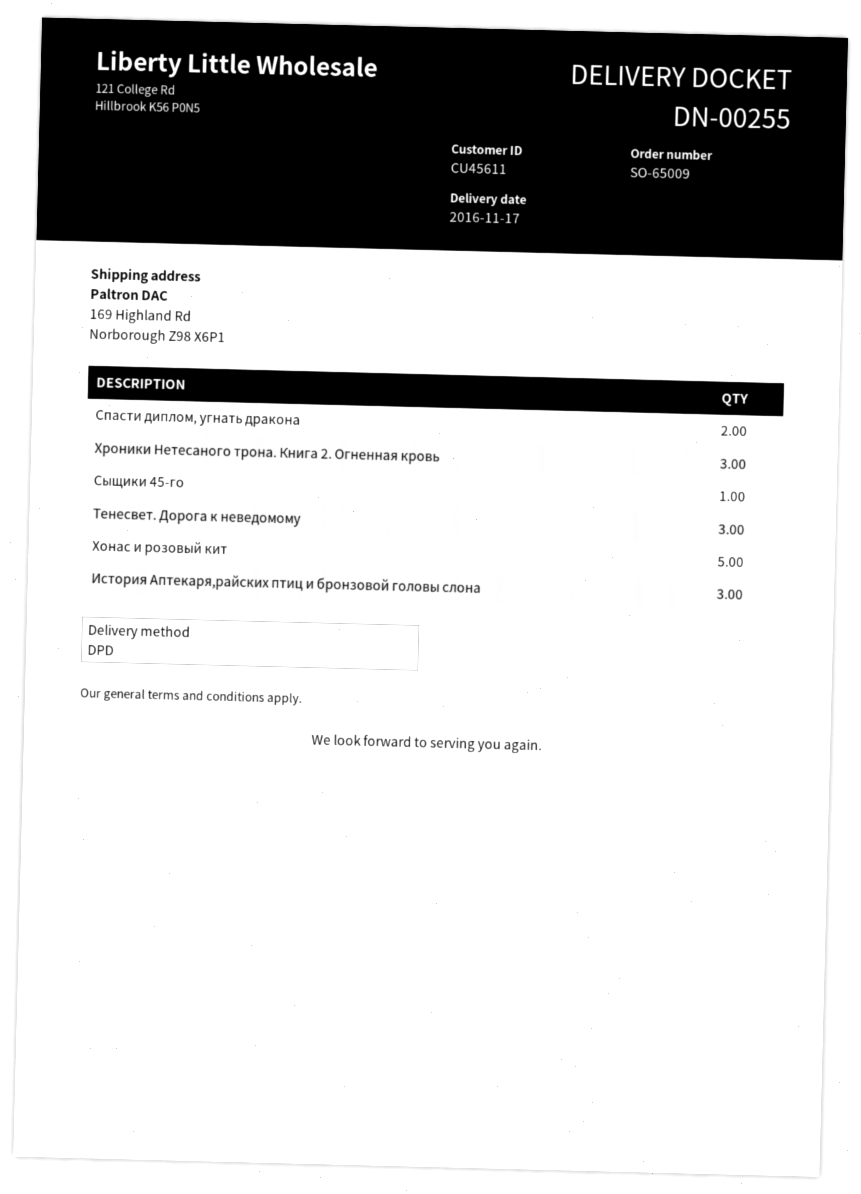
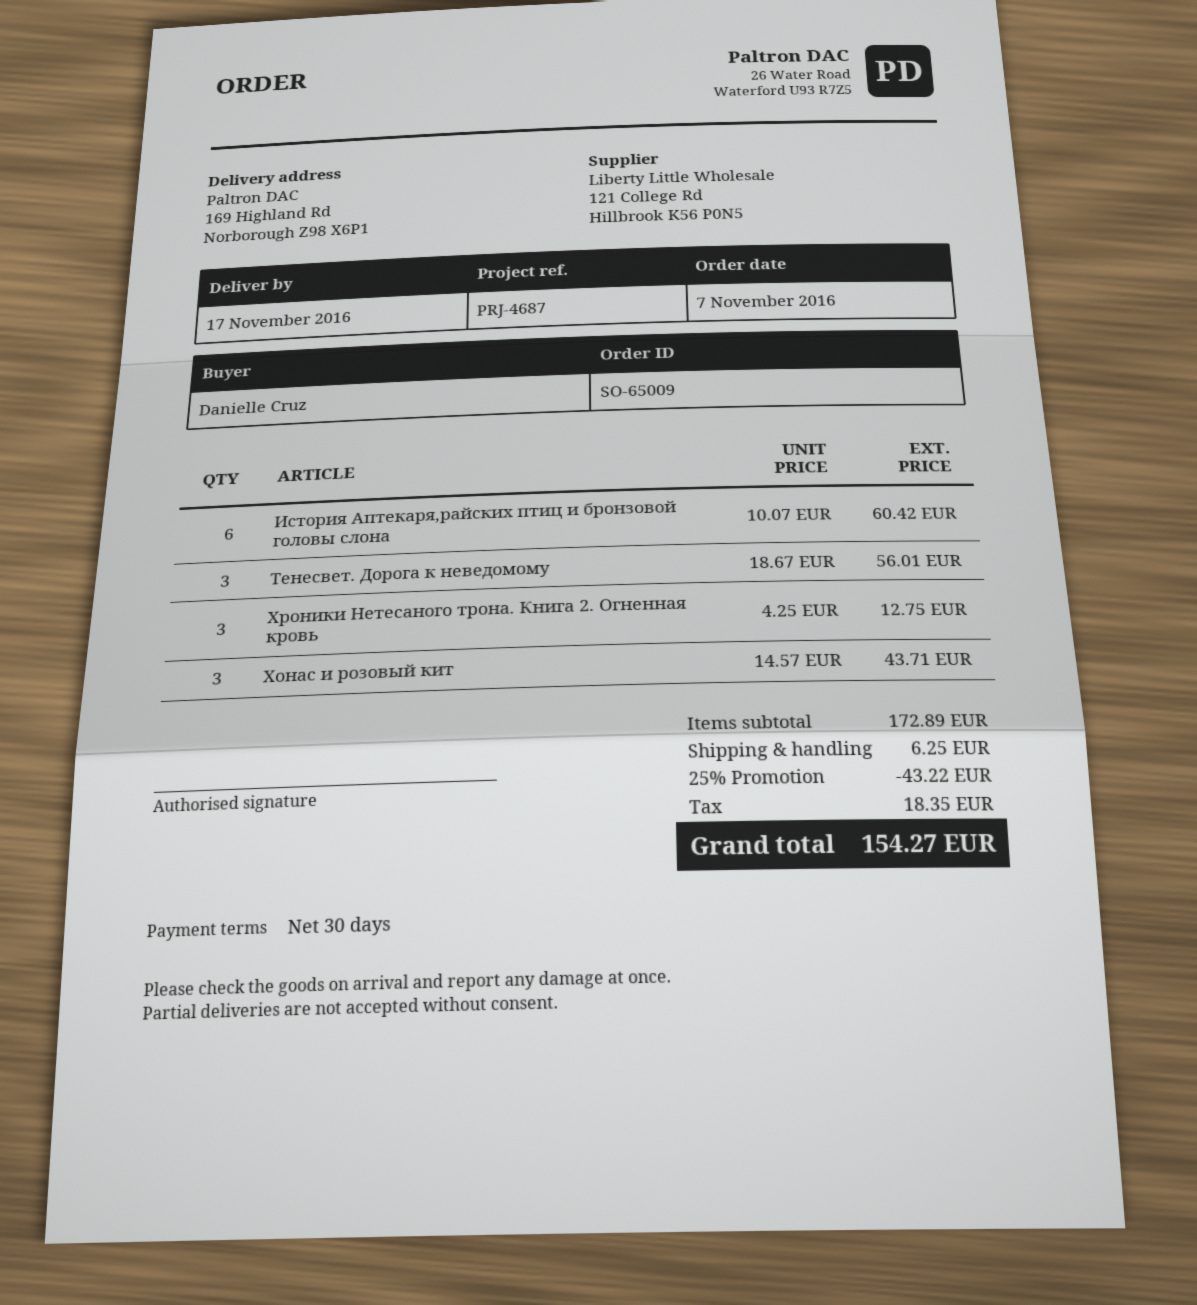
Спасти диплом, угнать дракона: 2 -> none
Сыщики 45-го: 1 -> none
Хонас и розовый кит: 5 -> 3
История Аптекаря,райских птиц и бронзовой головы слона: 3 -> 6

